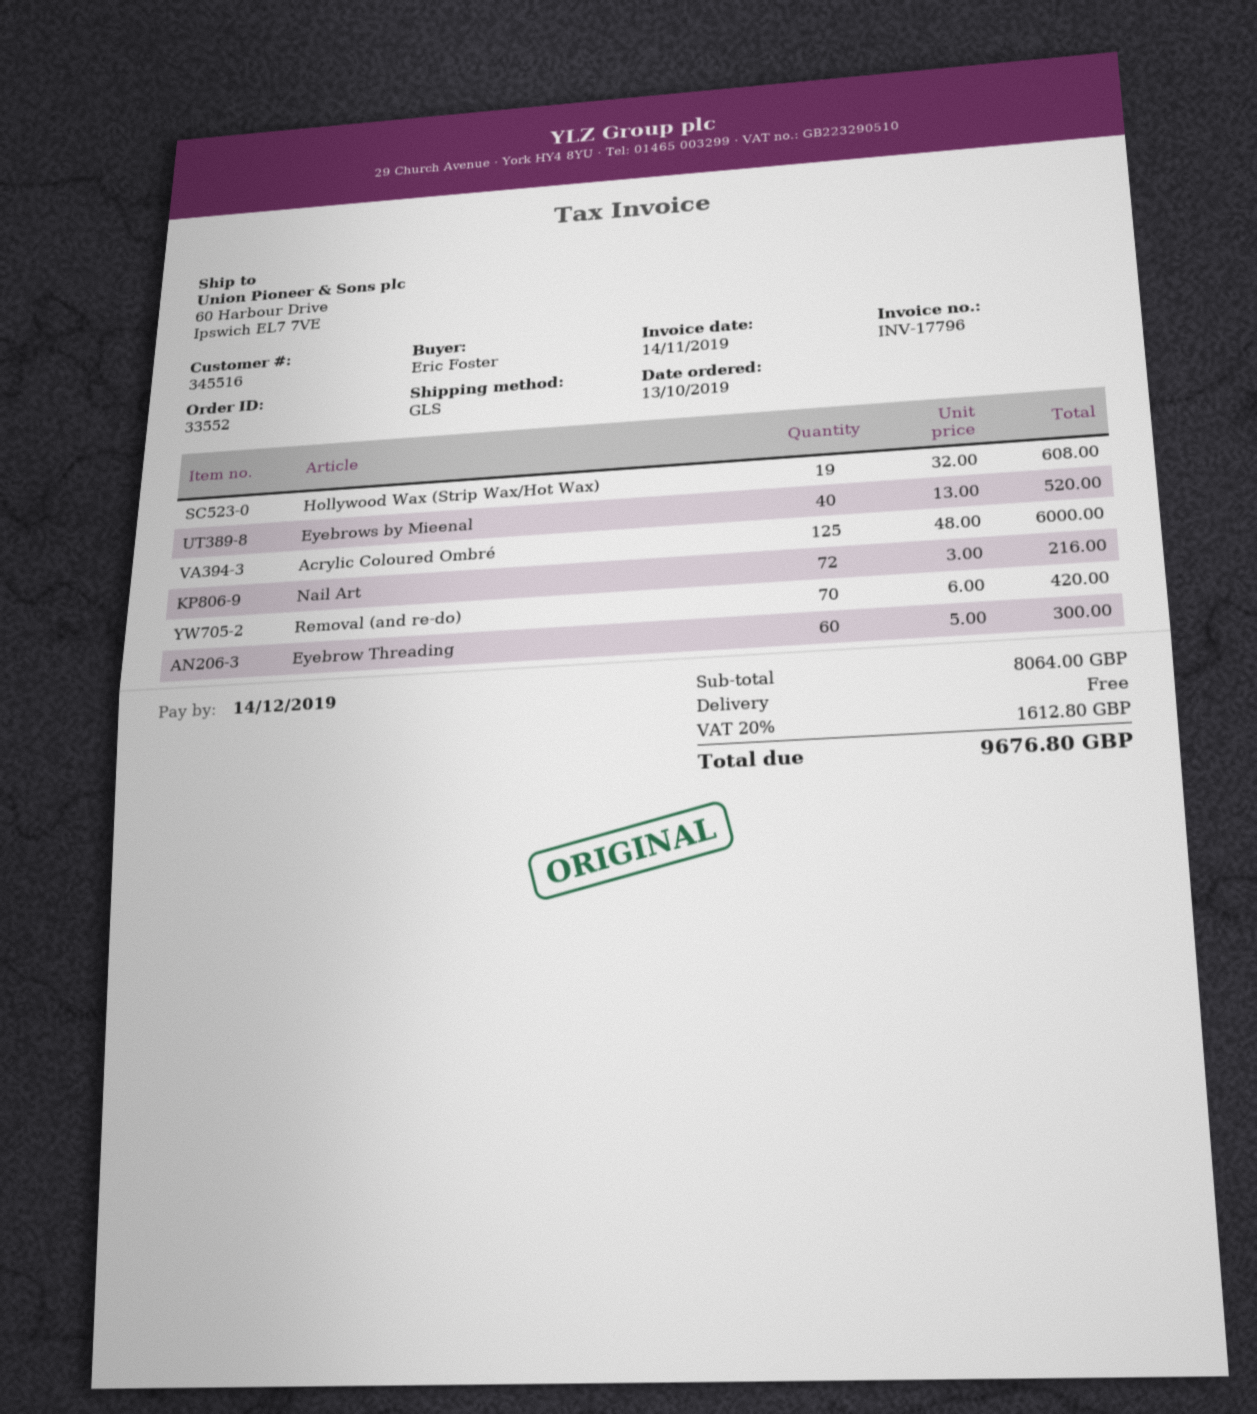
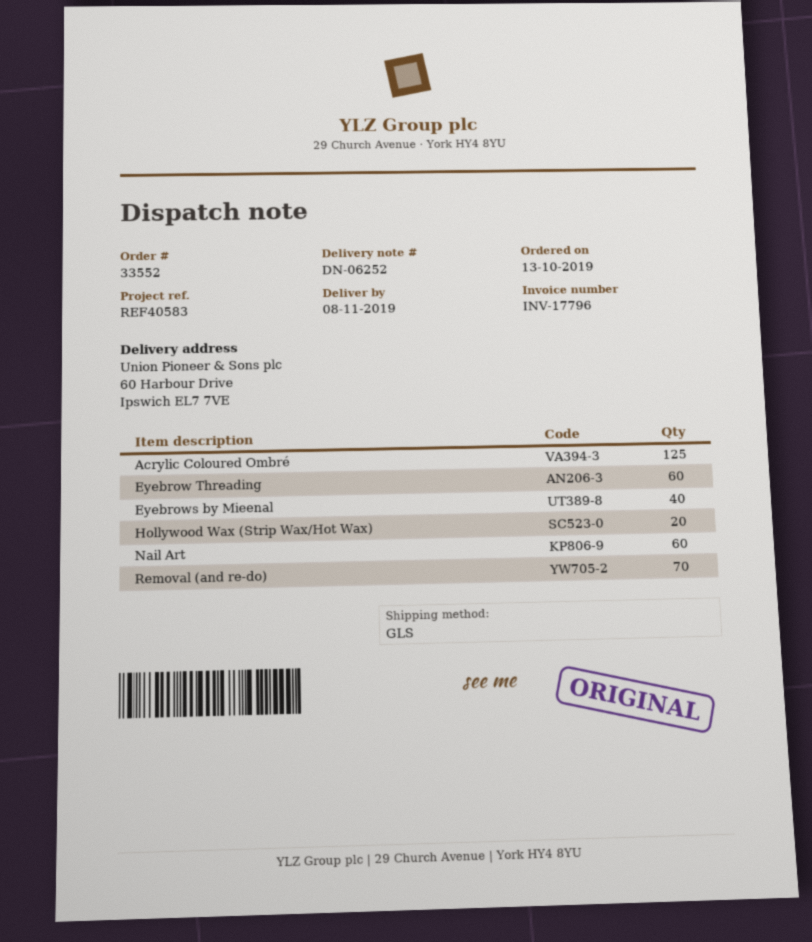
Hollywood Wax (Strip Wax/Hot Wax): 19 -> 20
Nail Art: 72 -> 60

